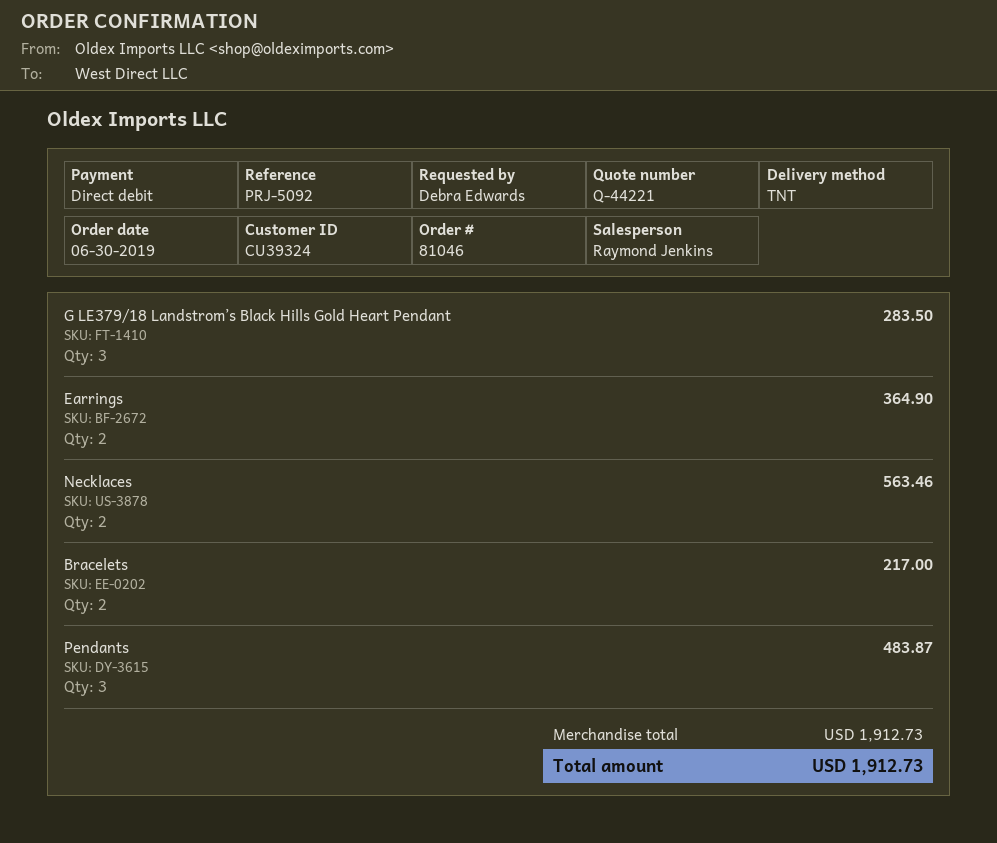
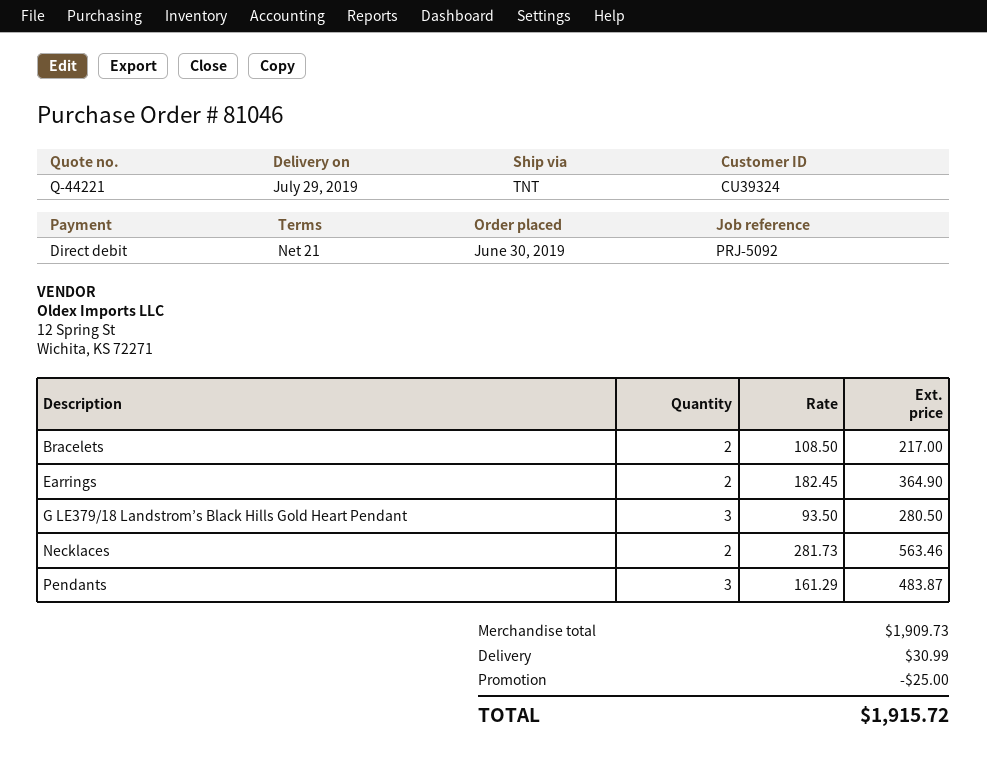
G LE379/18 Landstrom’s Black Hills Gold Heart Pendant: 3 for 283.50 -> 3 for 280.50
subtotal: 1912.73 -> 1909.73
discount: none -> 25.00
shipping: none -> 30.99
total: 1912.73 -> 1915.72

